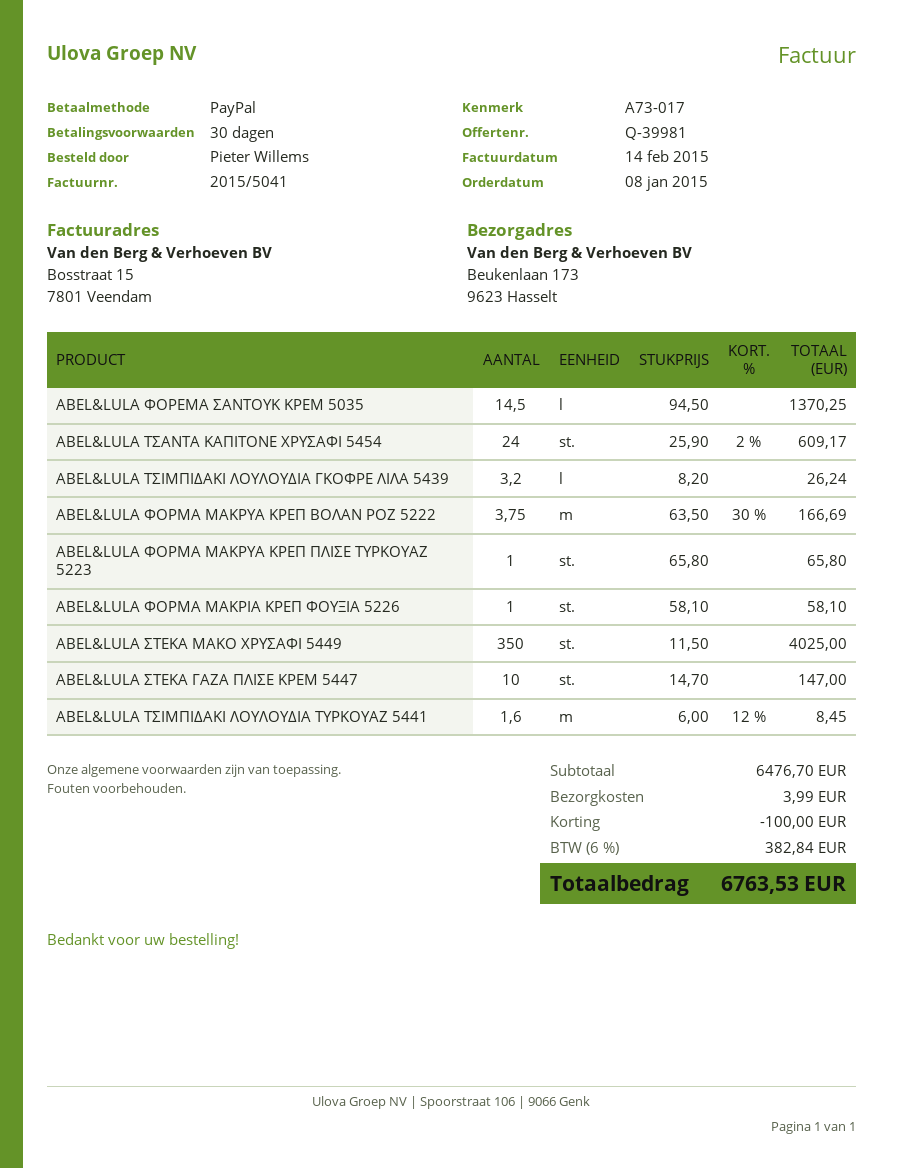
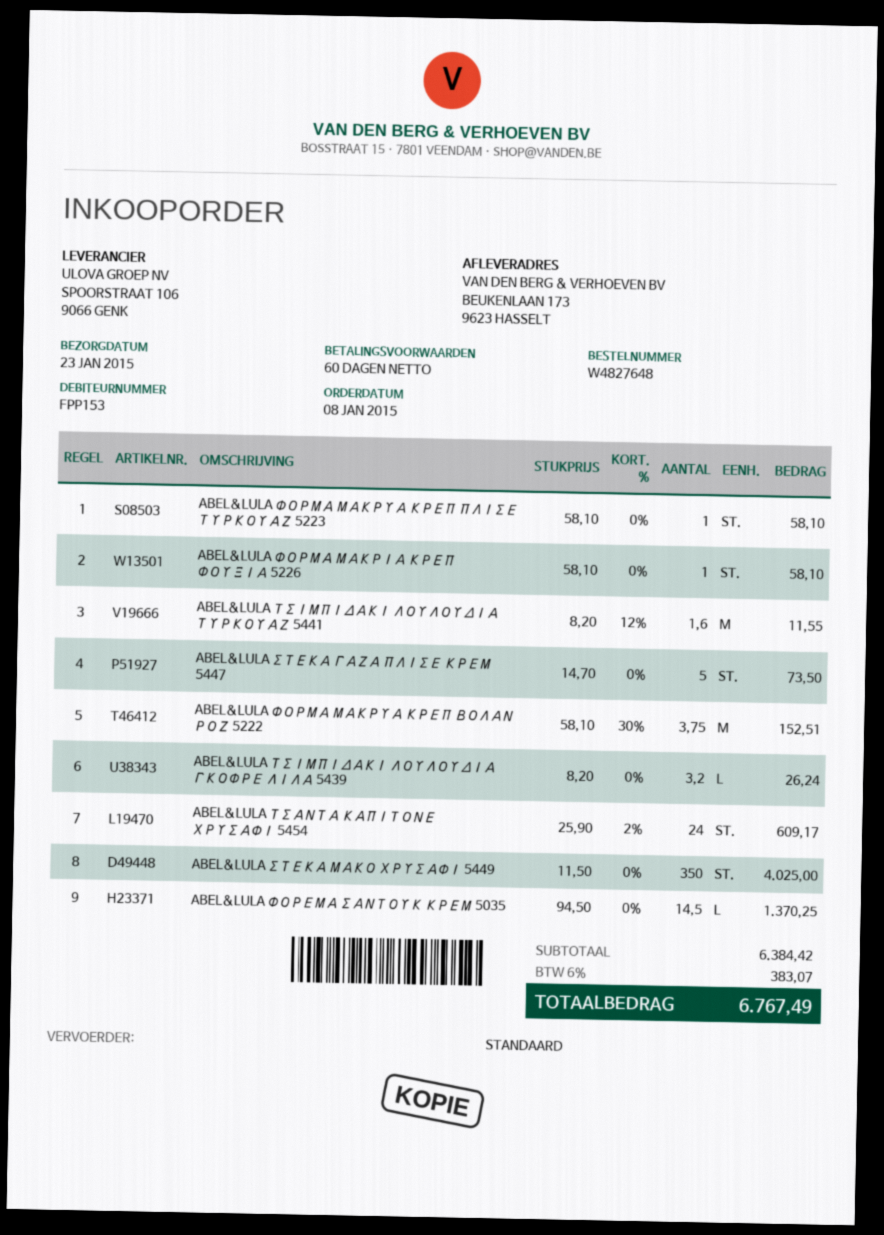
payment terms: 30 days -> 60 days
ABEL&LULA ΦΟΡΜΑ ΜΑΚΡΥΑ ΚΡΕΠ ΒΟΛΑΝ ΡΟΖ 5222: 3.75 x 63.50 - 30% = 166.69 -> 3.75 x 58.10 - 30% = 152.51
ABEL&LULA ΦΟΡΜΑ ΜΑΚΡΥΑ ΚΡΕΠ ΠΛΙΣΕ ΤΥΡΚΟΥΑΖ 5223: 1 x 65.80 = 65.80 -> 1 x 58.10 = 58.10
ABEL&LULA ΣΤΕΚΑ ΓΑΖΑ ΠΛΙΣΕ ΚΡΕΜ 5447: 10 x 14.70 = 147.00 -> 5 x 14.70 = 73.50
ABEL&LULA ΤΣΙΜΠΙΔΑΚΙ ΛΟΥΛΟΥΔΙΑ ΤΥΡΚΟΥΑΖ 5441: 1.6 x 6.00 - 12% = 8.45 -> 1.6 x 8.20 - 12% = 11.55
subtotal: 6476.70 -> 6384.42
discount: 100.00 -> none
shipping: 3.99 -> none
tax: 6% = 382.84 -> 6% = 383.07
total: 6763.53 -> 6767.49

